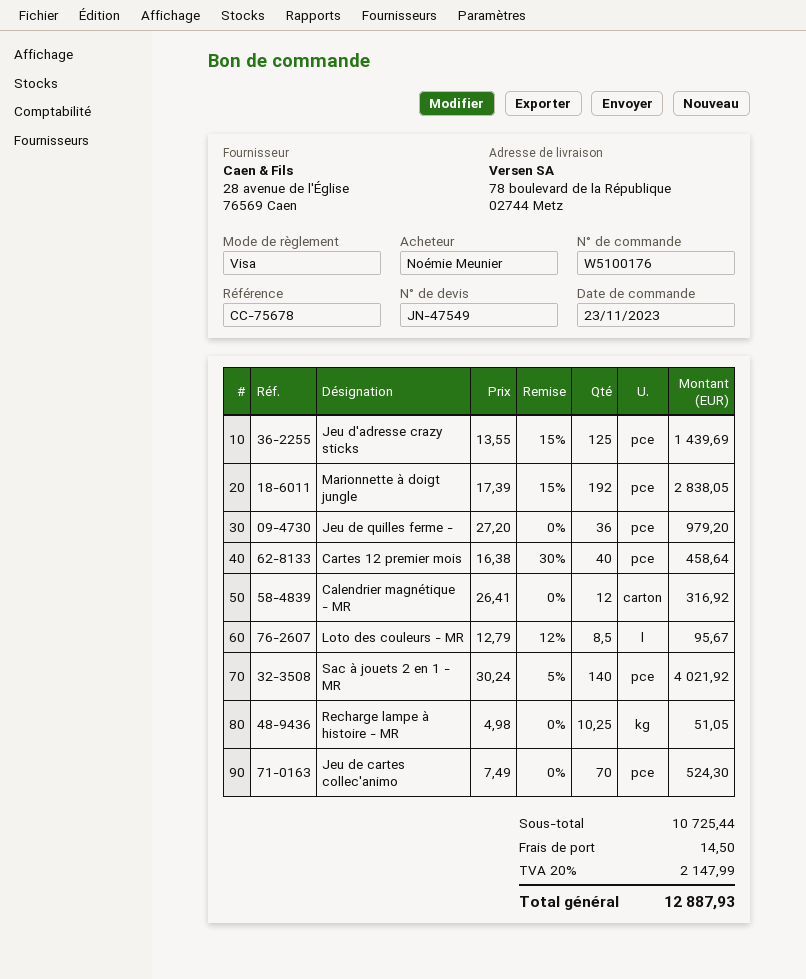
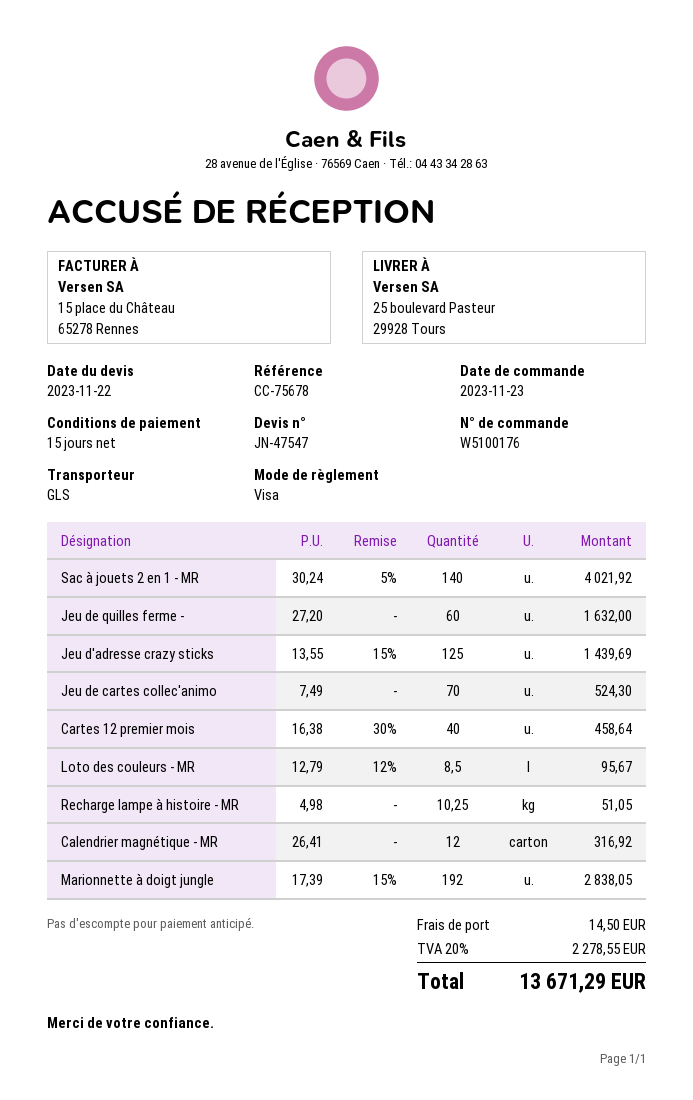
quote number: JN-47549 -> JN-47547
ship to: 78 boulevard de la République, 02744 Metz -> 25 boulevard Pasteur, 29928 Tours
Jeu de quilles ferme -: 36 x 27.20 = 979.20 -> 60 x 27.20 = 1632.00
tax: 20% = 2147.99 -> 20% = 2278.55
total: 12887.93 -> 13671.29

